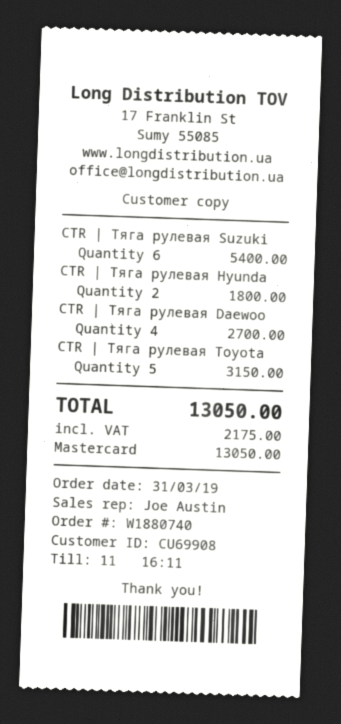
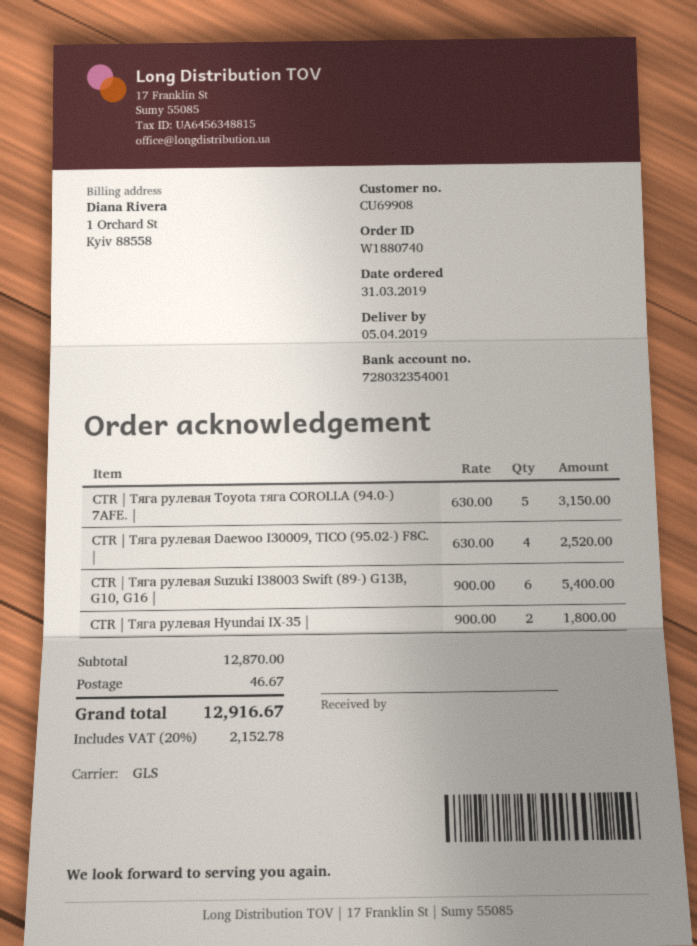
CTR | Тяга рулевая Daewoo: 4 for 2700.00 -> 4 for 2520.00
shipping: none -> 46.67
tax: 2175.00 -> 2152.78
total: 13050.00 -> 12916.67

